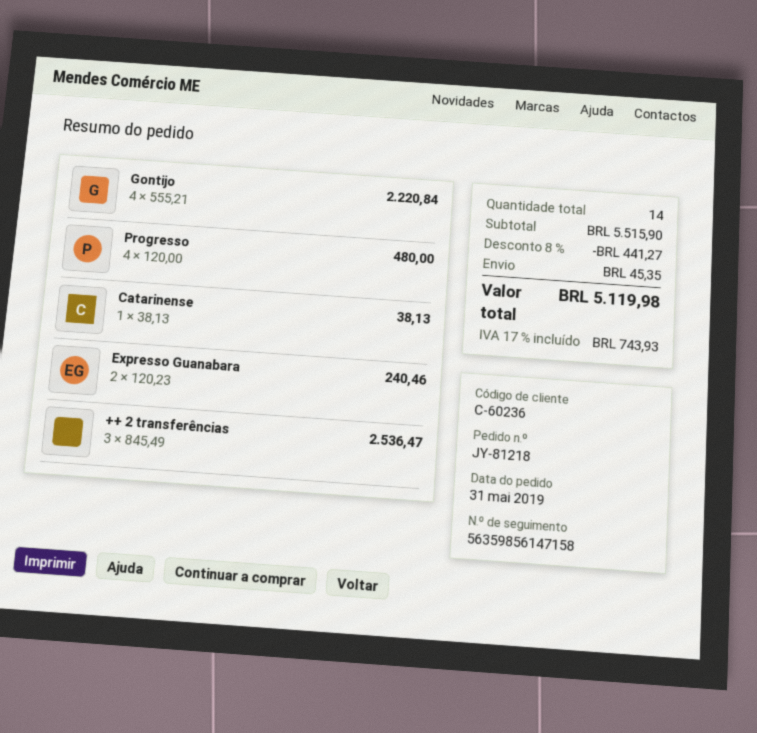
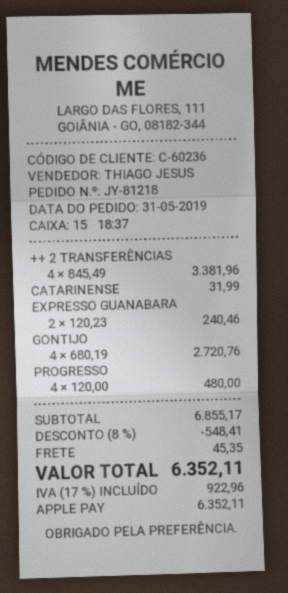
Gontijo: 4 x 555.21 = 2220.84 -> 4 x 680.19 = 2720.76
Catarinense: 1 x 38.13 = 38.13 -> 1 x 31.99 = 31.99
++ 2 transferências: 3 x 845.49 = 2536.47 -> 4 x 845.49 = 3381.96
subtotal: 5515.90 -> 6855.17
discount: 8% = 441.27 -> 8% = 548.41
tax: 17% = 743.93 -> 17% = 922.96
total: 5119.98 -> 6352.11

